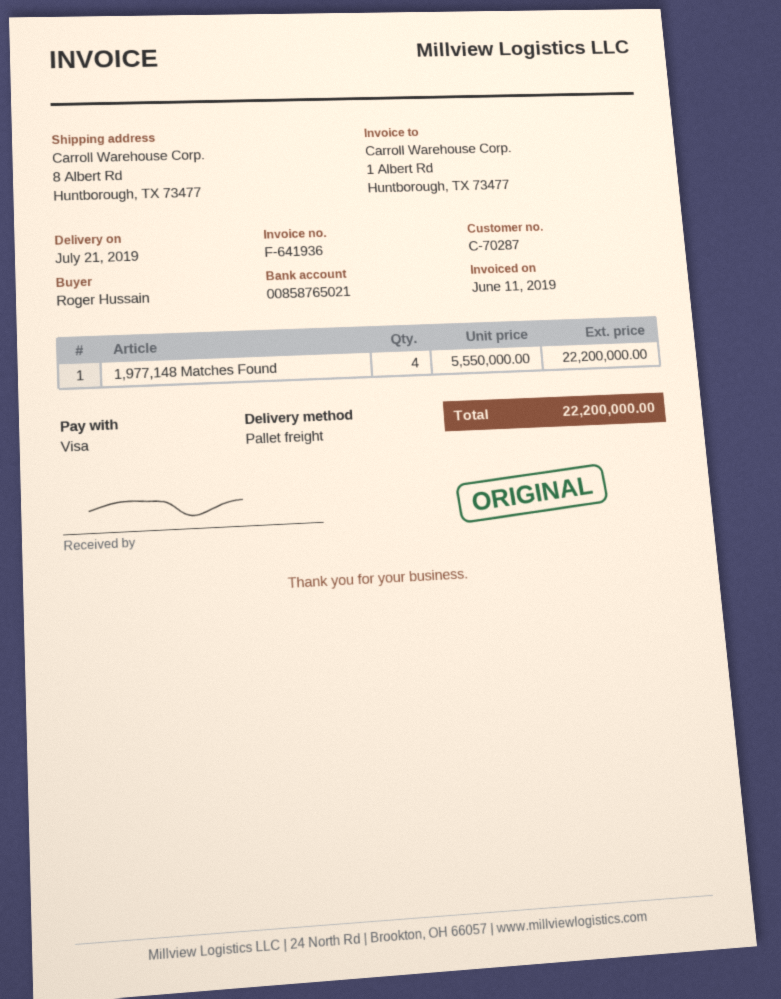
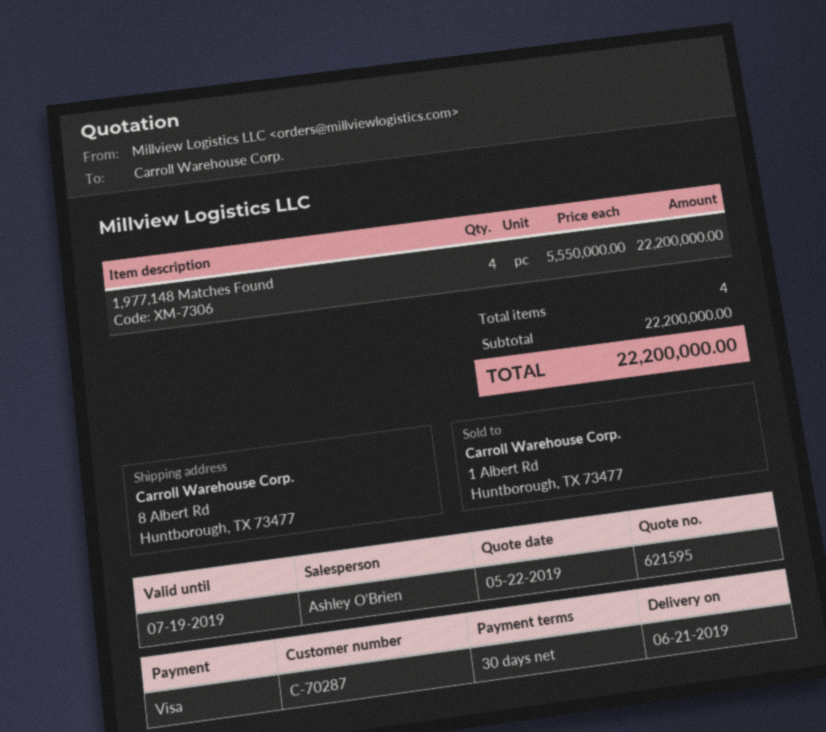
delivery date: 2019-07-21 -> 2019-06-21

